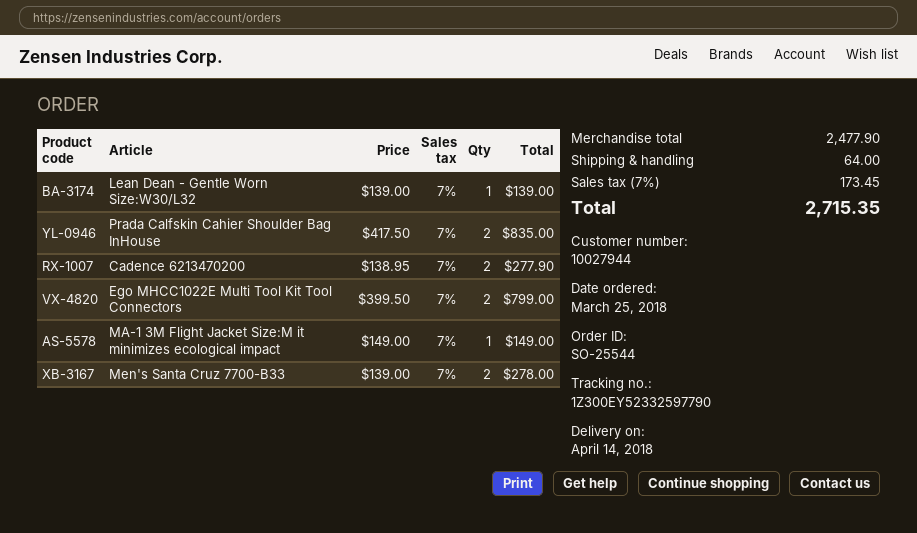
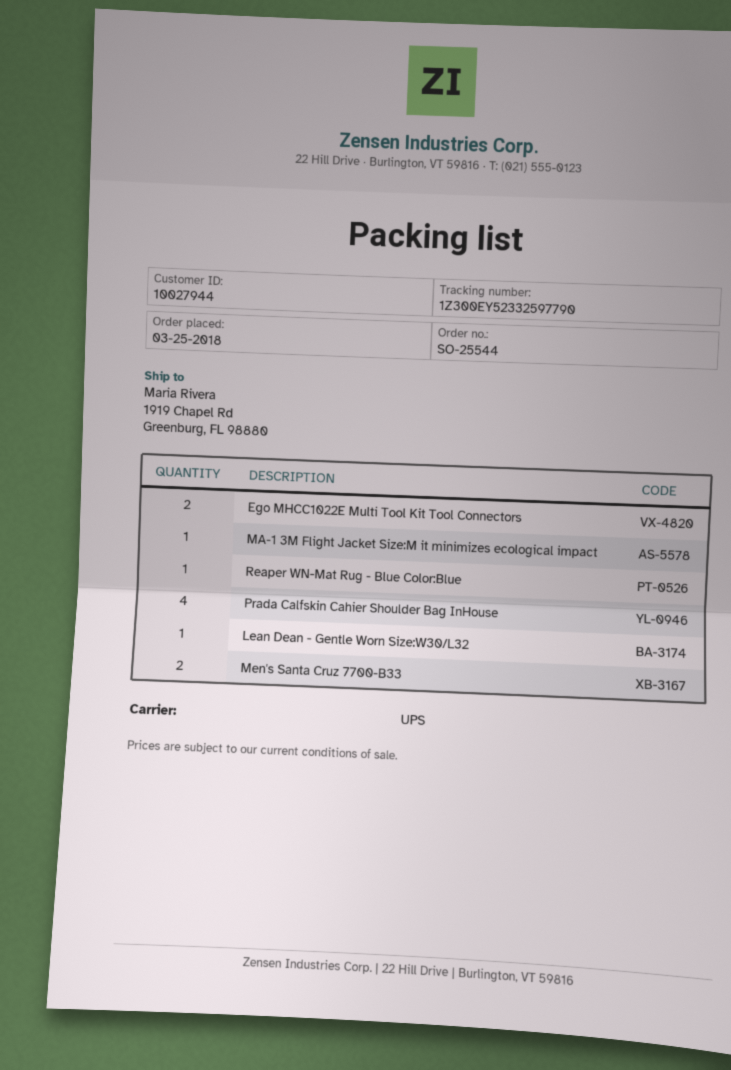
Prada Calfskin Cahier Shoulder Bag InHouse: 2 -> 4
Cadence 6213470200: 2 -> none
Reaper WN-Mat Rug - Blue Color:Blue: none -> 1

